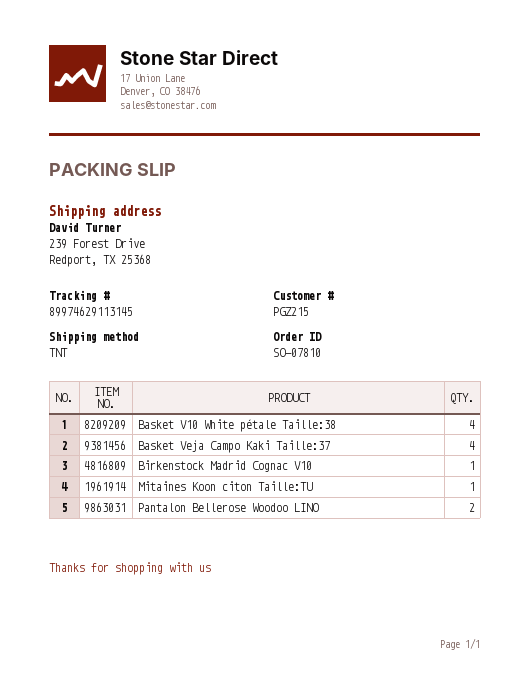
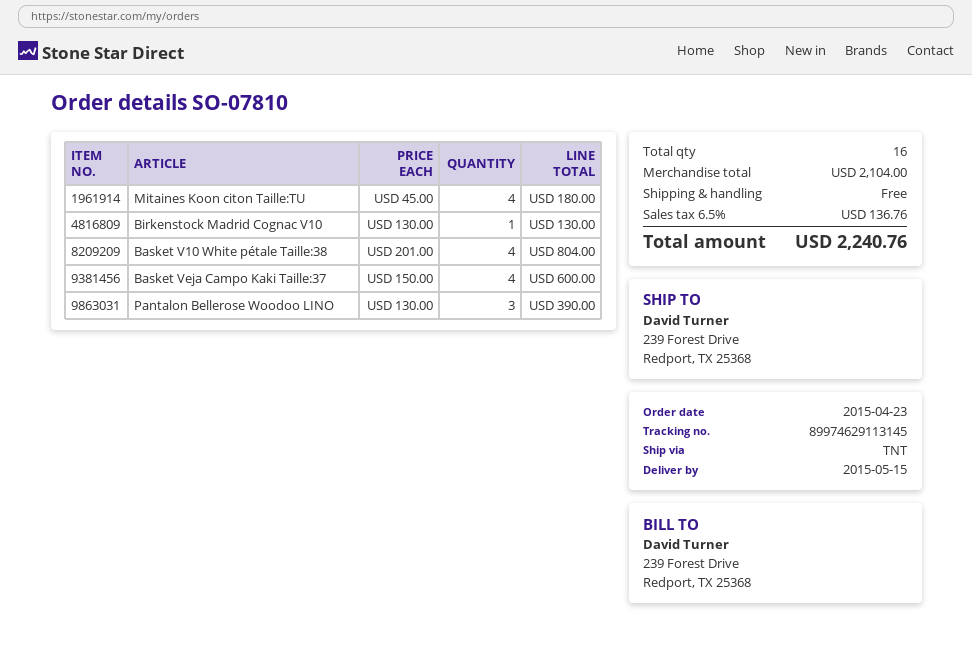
Mitaines Koon citon Taille:TU: 1 -> 4
Pantalon Bellerose Woodoo LINO: 2 -> 3

